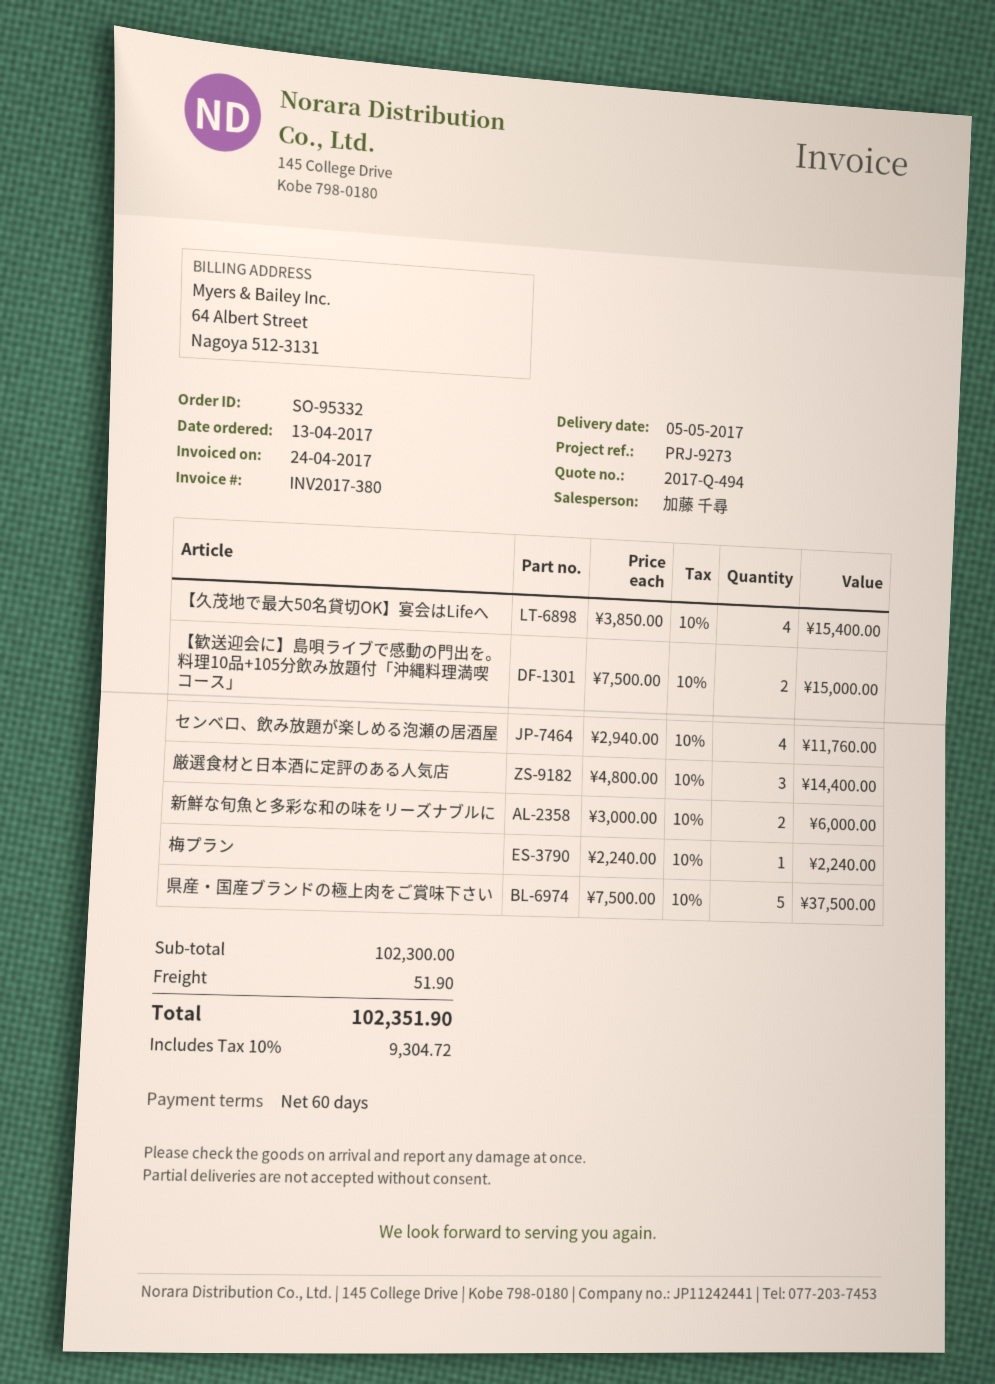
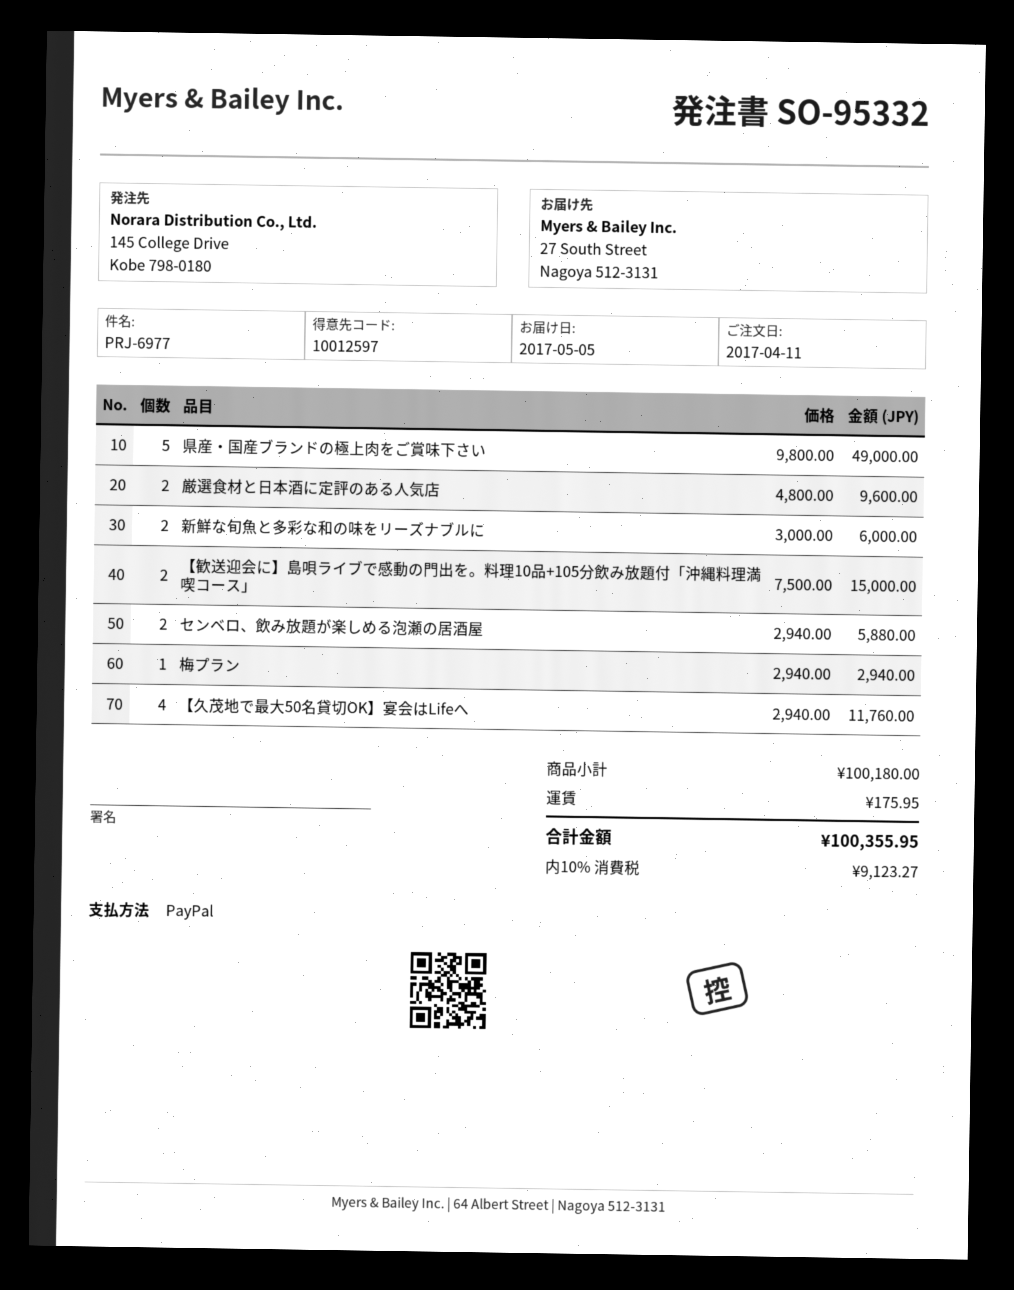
order date: 2017-04-13 -> 2017-04-11
reference: PRJ-9273 -> PRJ-6977
【久茂地で最大50名貸切OK】宴会はLifeへ: 4 x 3850.00 = 15400.00 -> 4 x 2940.00 = 11760.00
センベロ、飲み放題が楽しめる泡瀬の居酒屋: 4 x 2940.00 = 11760.00 -> 2 x 2940.00 = 5880.00
厳選食材と日本酒に定評のある人気店: 3 x 4800.00 = 14400.00 -> 2 x 4800.00 = 9600.00
梅プラン: 1 x 2240.00 = 2240.00 -> 1 x 2940.00 = 2940.00
県産・国産ブランドの極上肉をご賞味下さい: 5 x 7500.00 = 37500.00 -> 5 x 9800.00 = 49000.00
subtotal: 102300.00 -> 100180.00
shipping: 51.90 -> 175.95
tax: 10% = 9304.72 -> 10% = 9123.27
total: 102351.90 -> 100355.95

